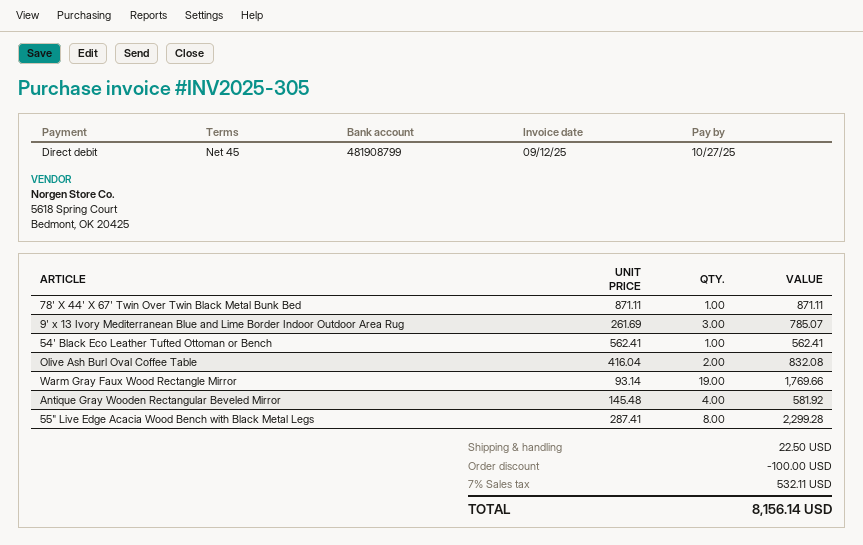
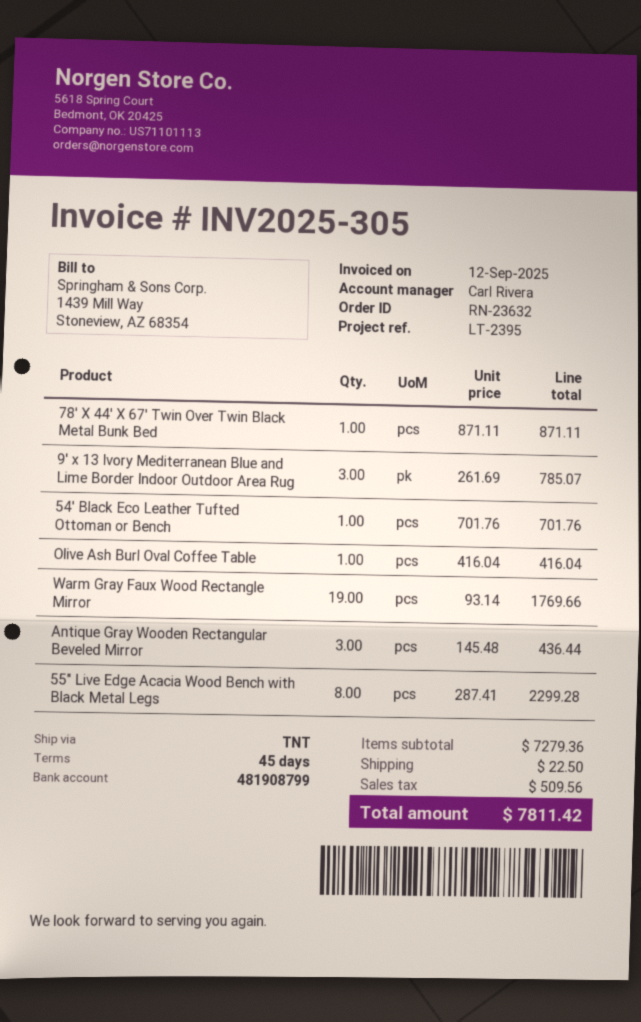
54' Black Eco Leather Tufted Ottoman or Bench: 1 x 562.41 = 562.41 -> 1 x 701.76 = 701.76
Olive Ash Burl Oval Coffee Table: 2 x 416.04 = 832.08 -> 1 x 416.04 = 416.04
Antique Gray Wooden Rectangular Beveled Mirror: 4 x 145.48 = 581.92 -> 3 x 145.48 = 436.44
discount: 100.00 -> none
tax: 532.11 -> 509.56
total: 8156.14 -> 7811.42

